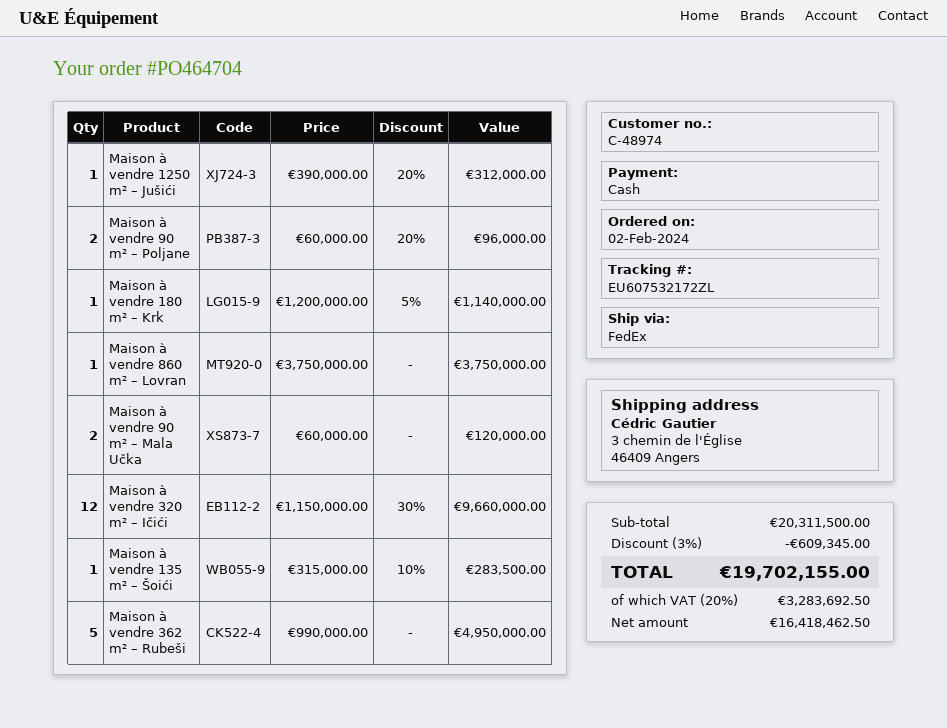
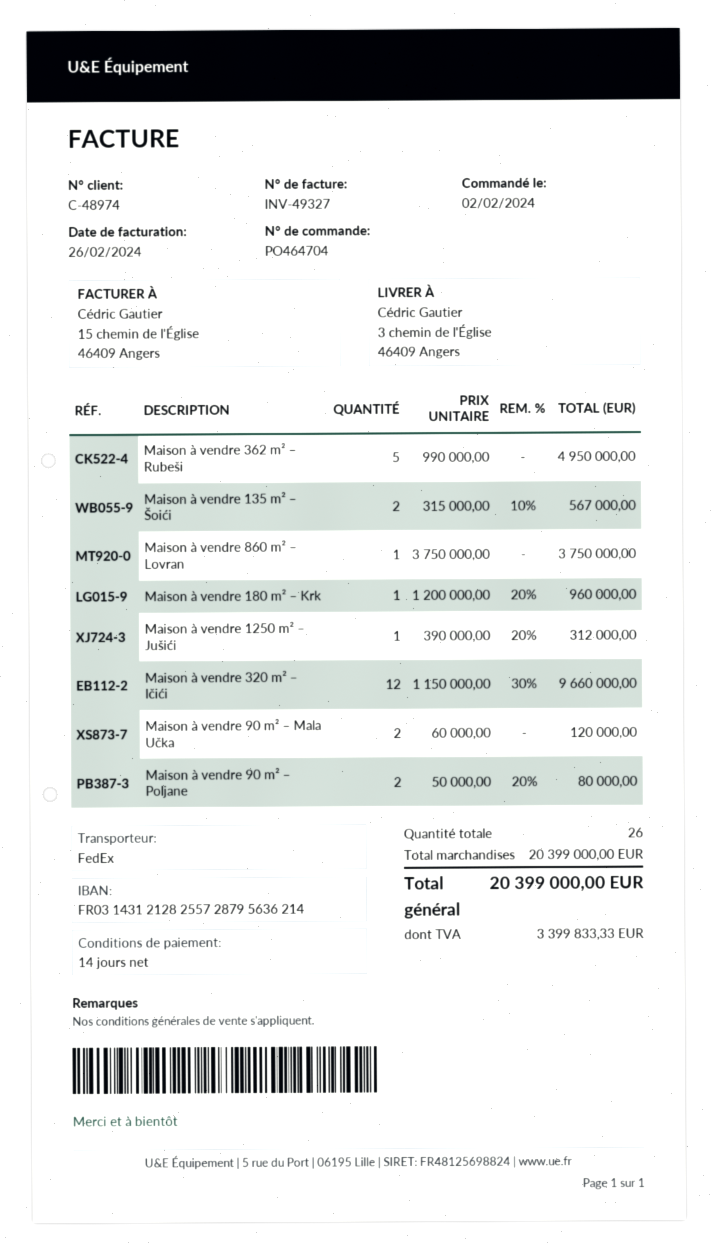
Maison à vendre 90 m² – Poljane: 2 x 60000.00 - 20% = 96000.00 -> 2 x 50000.00 - 20% = 80000.00
Maison à vendre 180 m² – Krk: 1 x 1200000.00 - 5% = 1140000.00 -> 1 x 1200000.00 - 20% = 960000.00
Maison à vendre 135 m² – Šoići: 1 x 315000.00 - 10% = 283500.00 -> 2 x 315000.00 - 10% = 567000.00
subtotal: 20311500.00 -> 20399000.00
discount: 3% = 609345.00 -> none
tax: 3283692.50 -> 3399833.33
total: 19702155.00 -> 20399000.00

